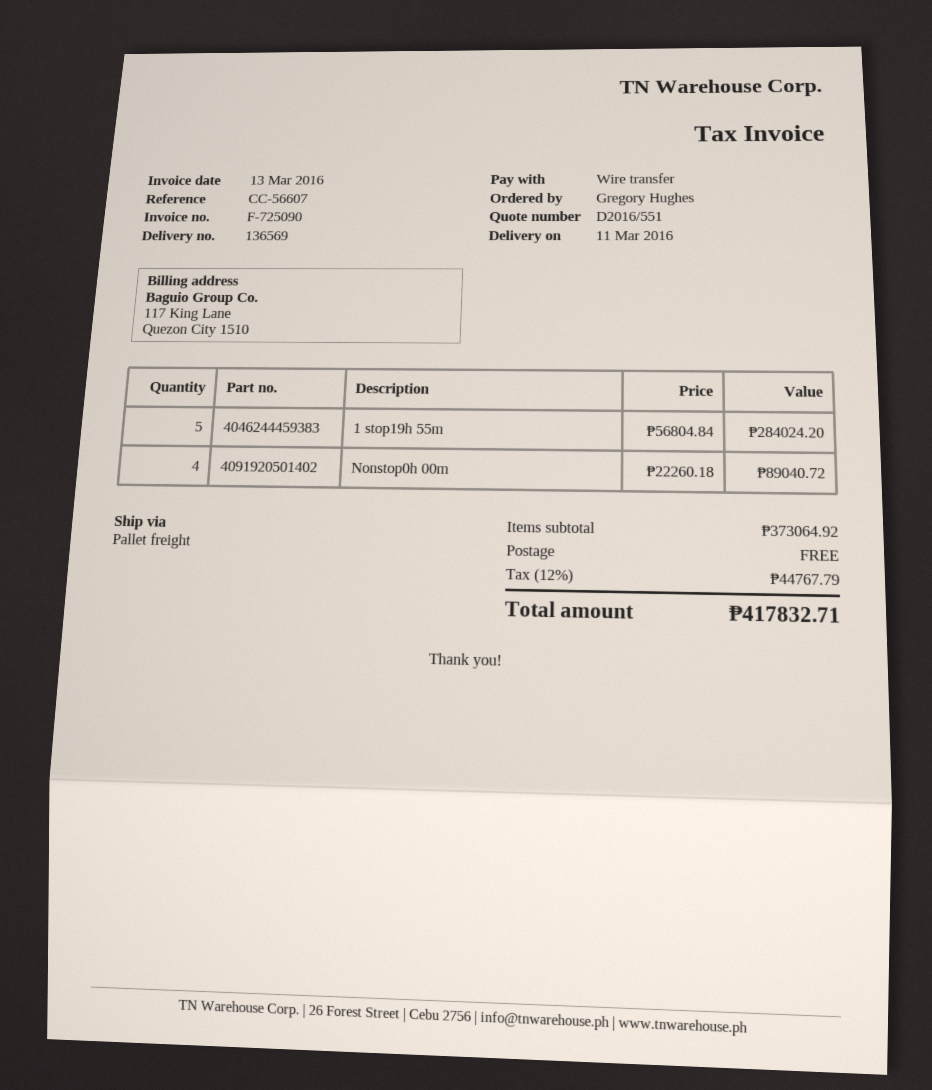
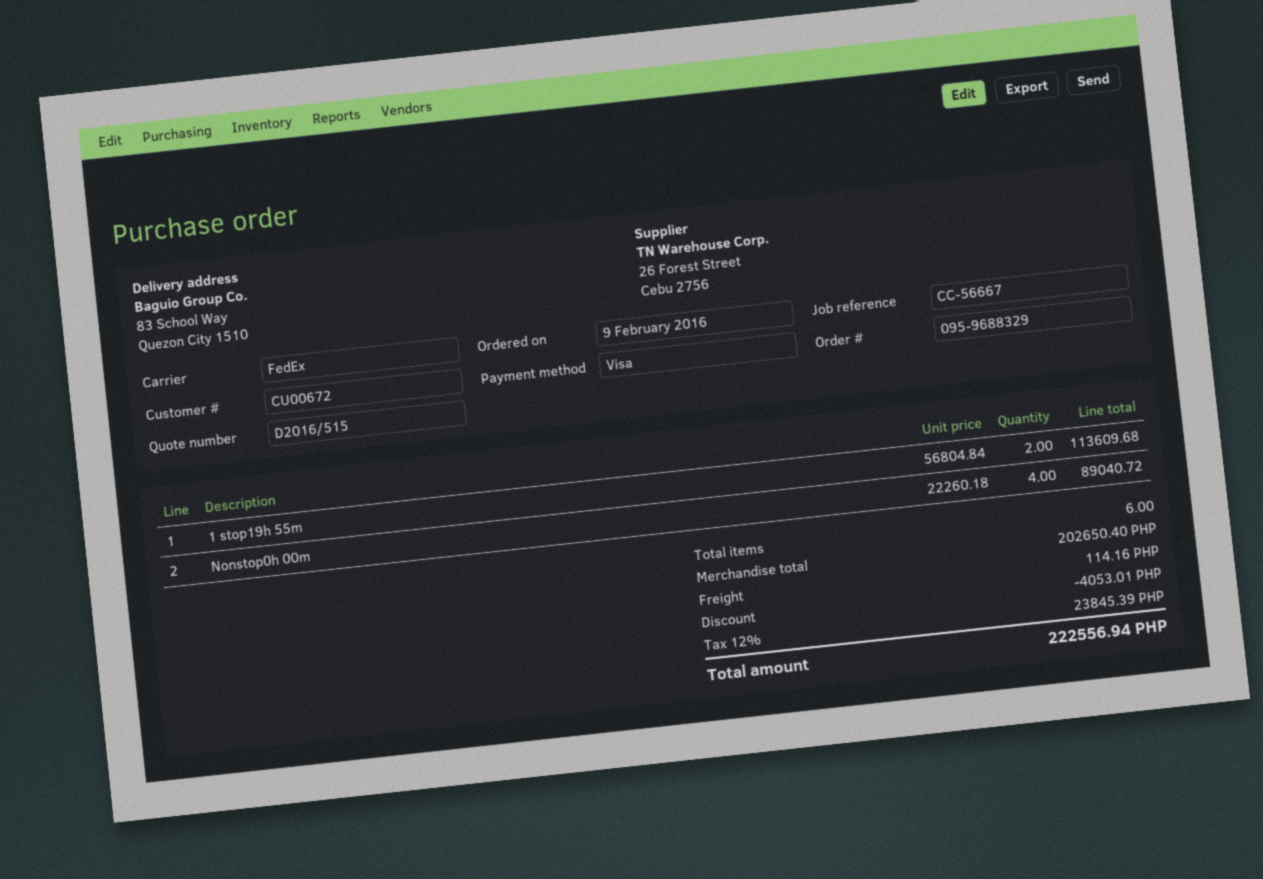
quote number: D2016/551 -> D2016/515
reference: CC-56607 -> CC-56667
payment method: bank transfer -> Visa
shipping method: pallet freight -> FedEx
1 stop19h 55m: 5 x 56804.84 = 284024.20 -> 2 x 56804.84 = 113609.68
subtotal: 373064.92 -> 202650.40
discount: none -> 4053.01
shipping: 0.00 -> 114.16
tax: 12% = 44767.79 -> 12% = 23845.39
total: 417832.71 -> 222556.94

